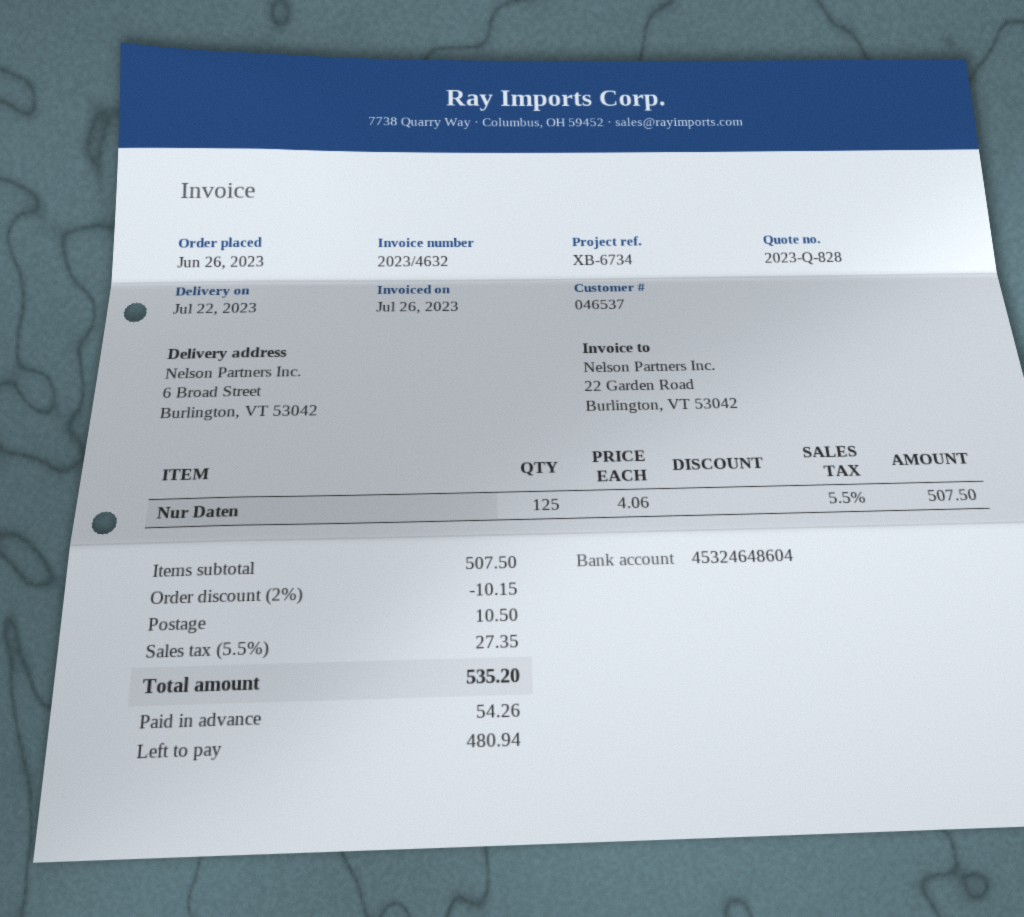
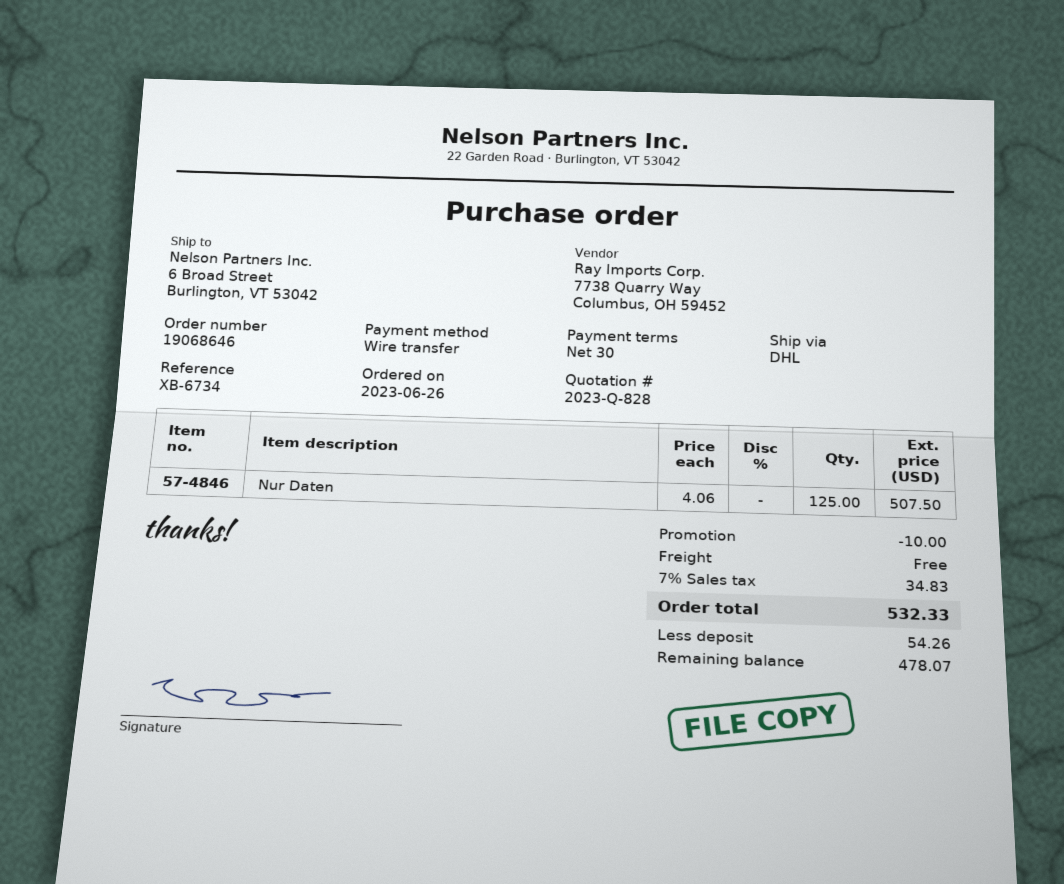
discount: 10.15 -> 10.00
shipping: 10.50 -> 0.00
tax: 5.5% = 27.35 -> 7% = 34.83
total: 535.20 -> 532.33
balance: 480.94 -> 478.07

